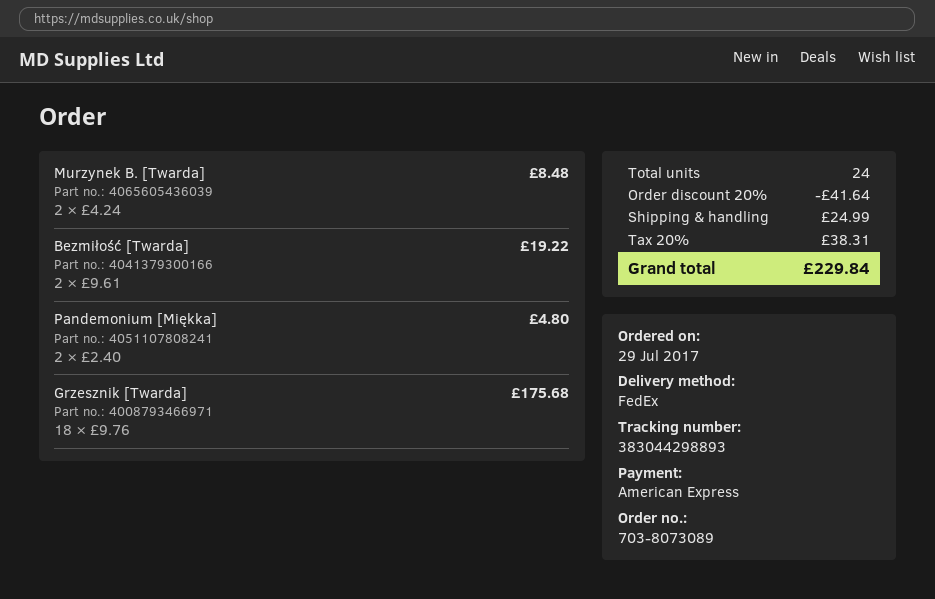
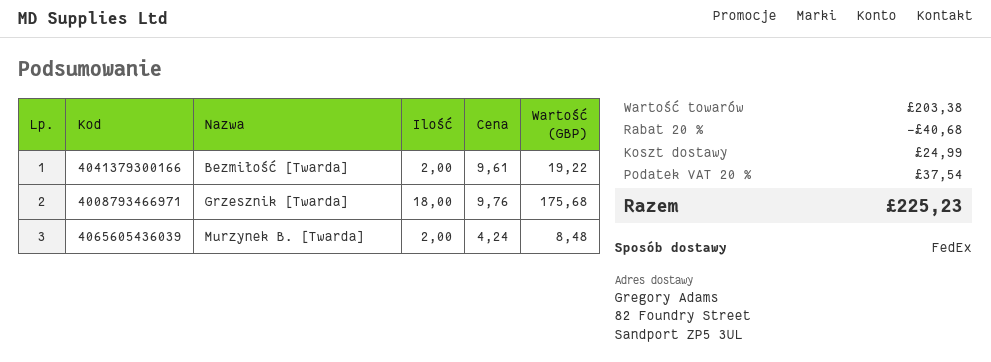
Pandemonium [Miękka]: 2 x 2.40 = 4.80 -> none
discount: 20% = 41.64 -> 20% = 40.68
tax: 20% = 38.31 -> 20% = 37.54
total: 229.84 -> 225.23

